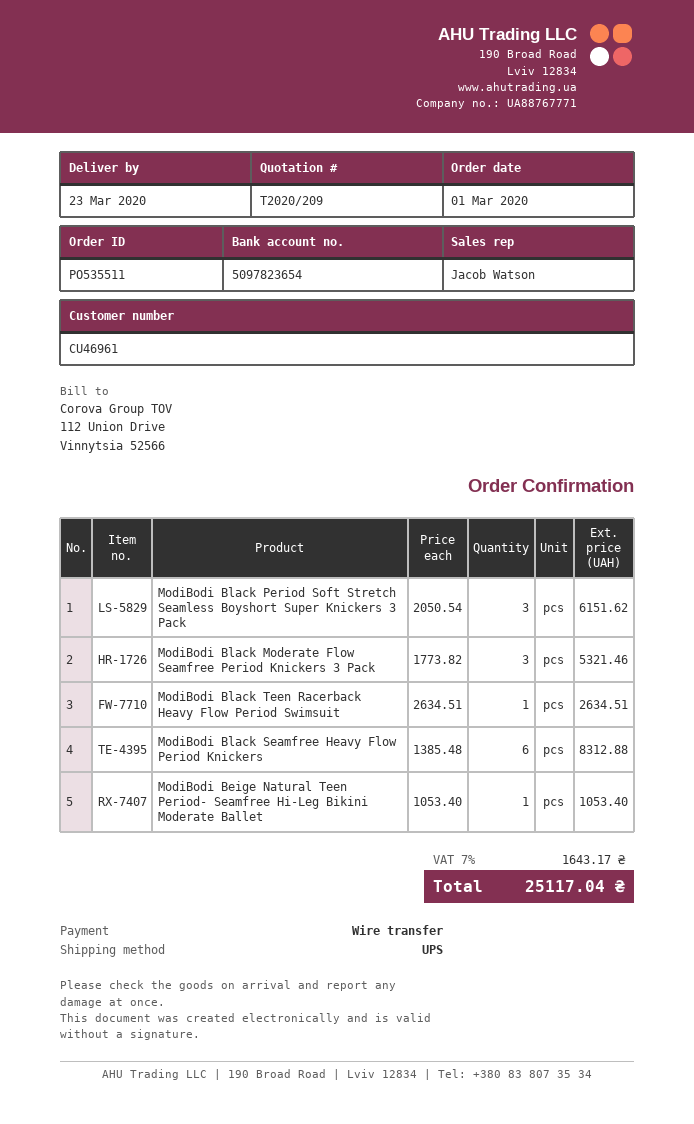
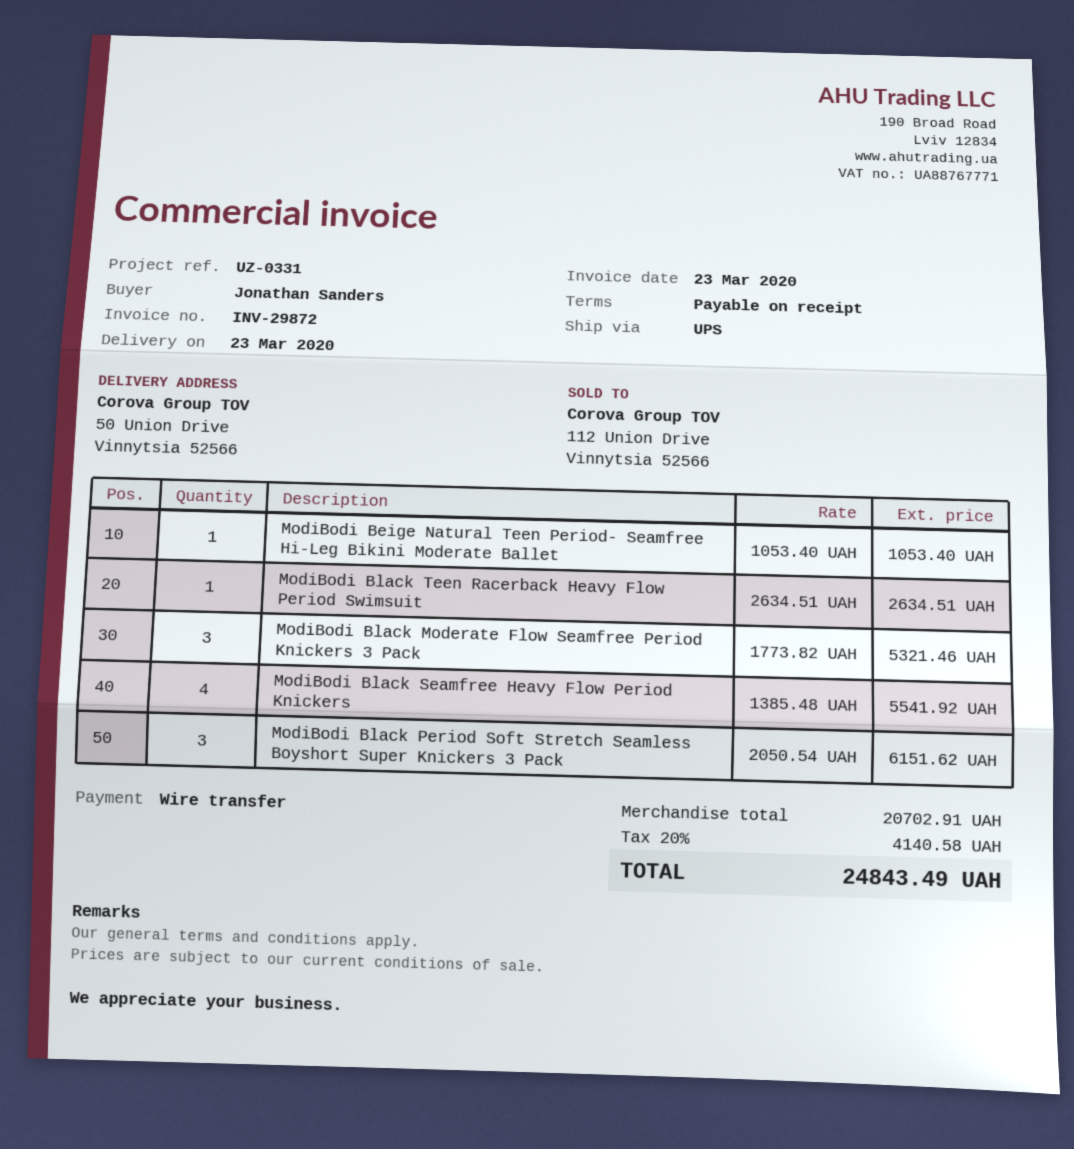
ModiBodi Black Seamfree Heavy Flow Period Knickers: 6 x 1385.48 = 8312.88 -> 4 x 1385.48 = 5541.92
tax: 7% = 1643.17 -> 20% = 4140.58
total: 25117.04 -> 24843.49

